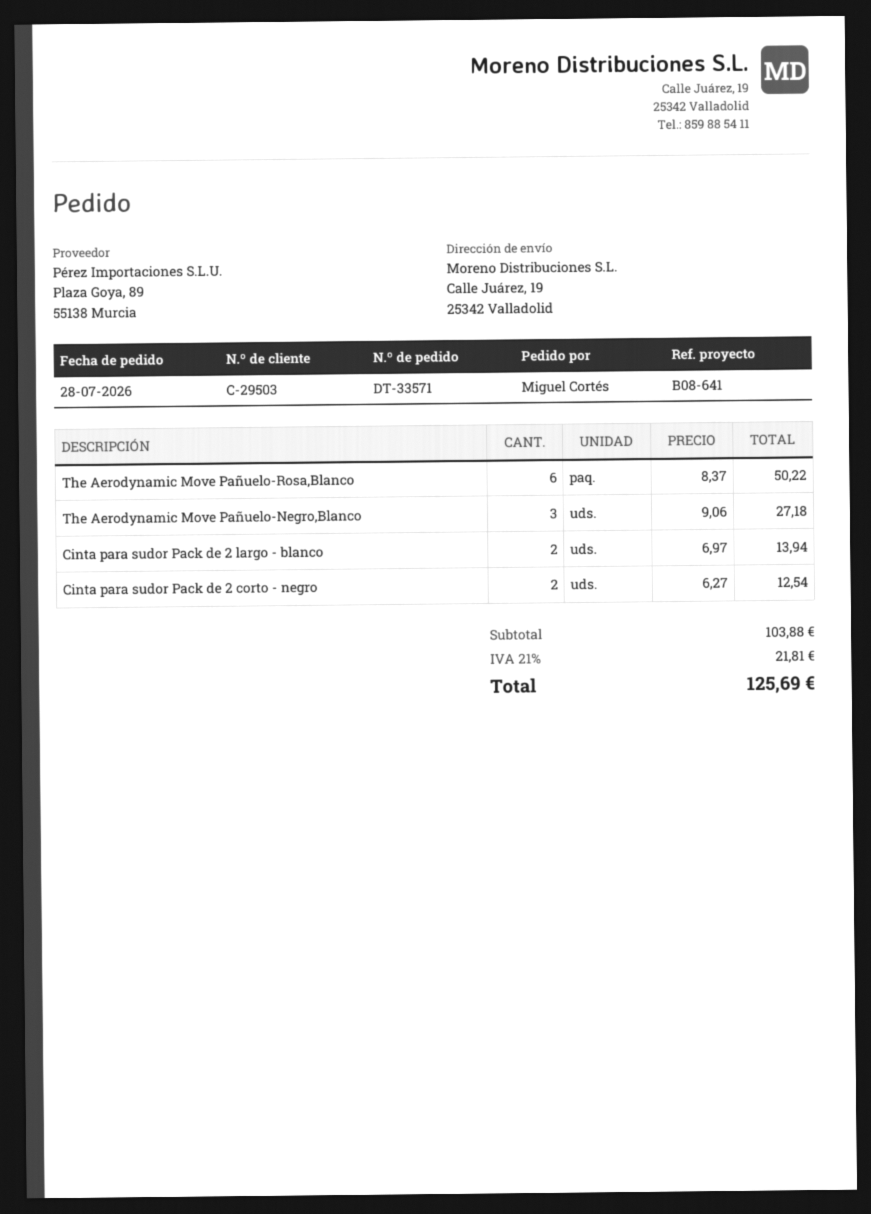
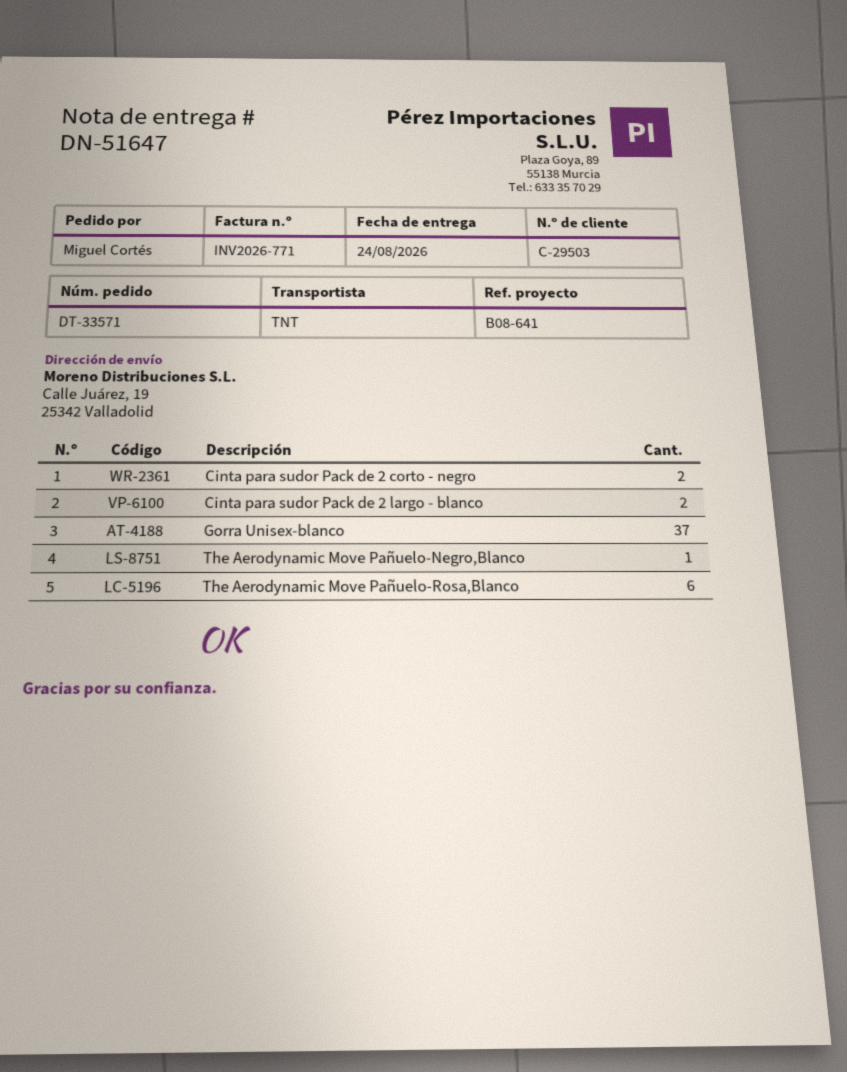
The Aerodynamic Move Pañuelo-Negro,Blanco: 3 -> 1
Gorra Unisex-blanco: none -> 37

